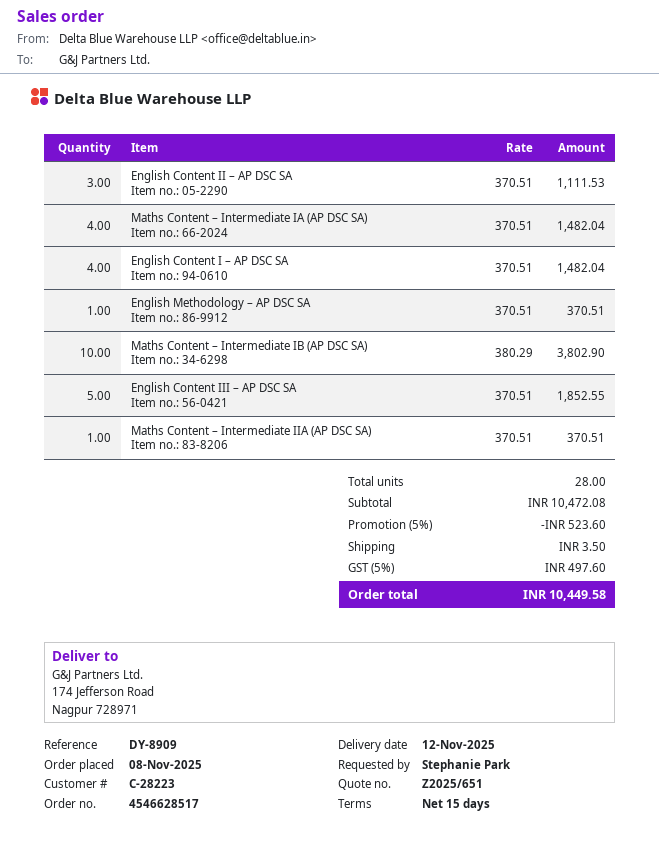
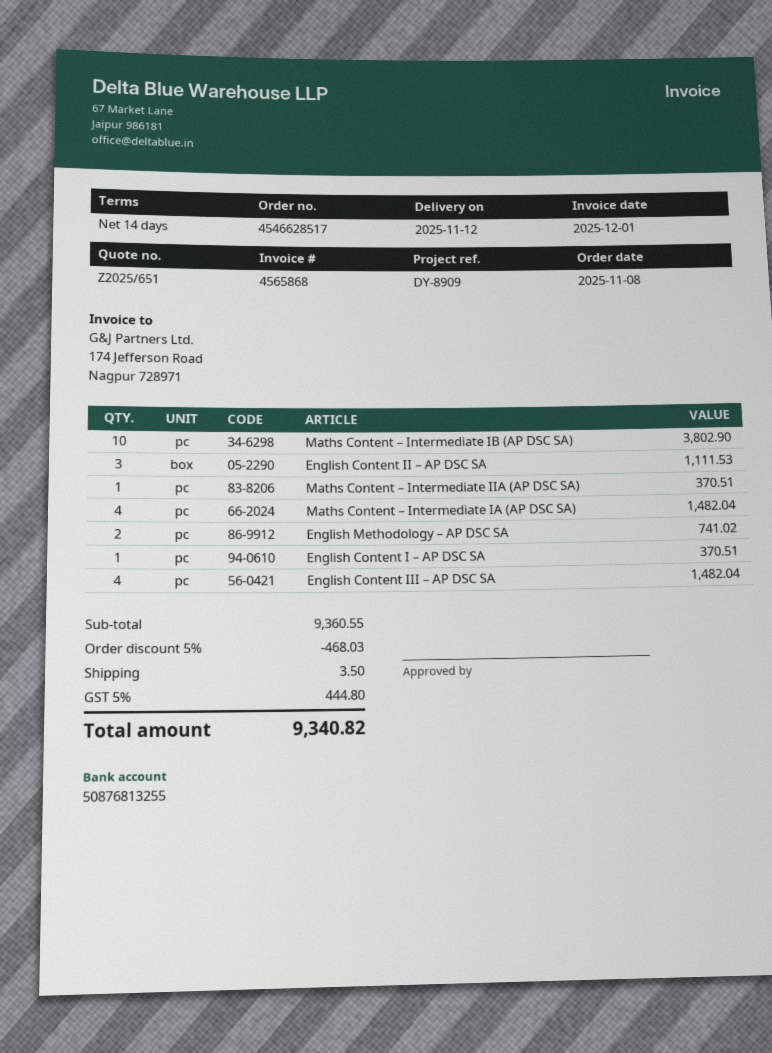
payment terms: 15 days -> 14 days
English Content I – AP DSC SA: 4 for 1482.04 -> 1 for 370.51
English Methodology – AP DSC SA: 1 for 370.51 -> 2 for 741.02
English Content III – AP DSC SA: 5 for 1852.55 -> 4 for 1482.04
subtotal: 10472.08 -> 9360.55
discount: 5% = 523.60 -> 5% = 468.03
tax: 5% = 497.60 -> 5% = 444.80
total: 10449.58 -> 9340.82

